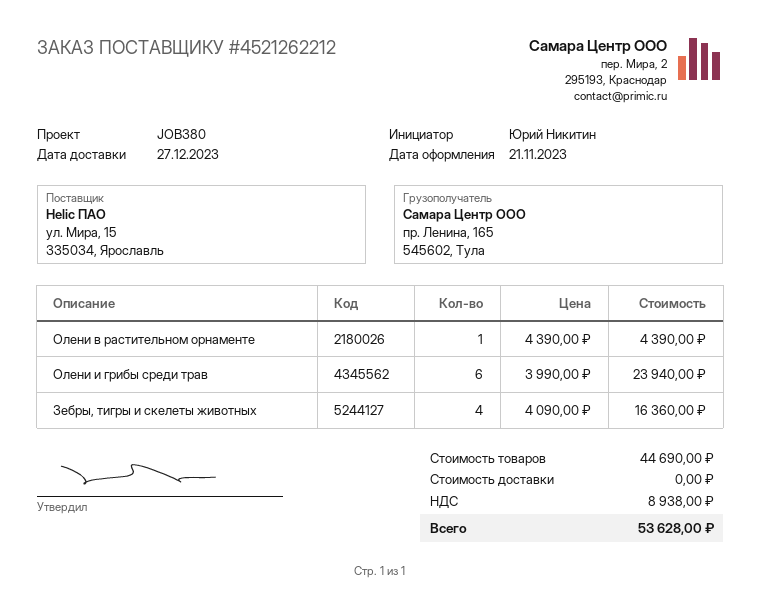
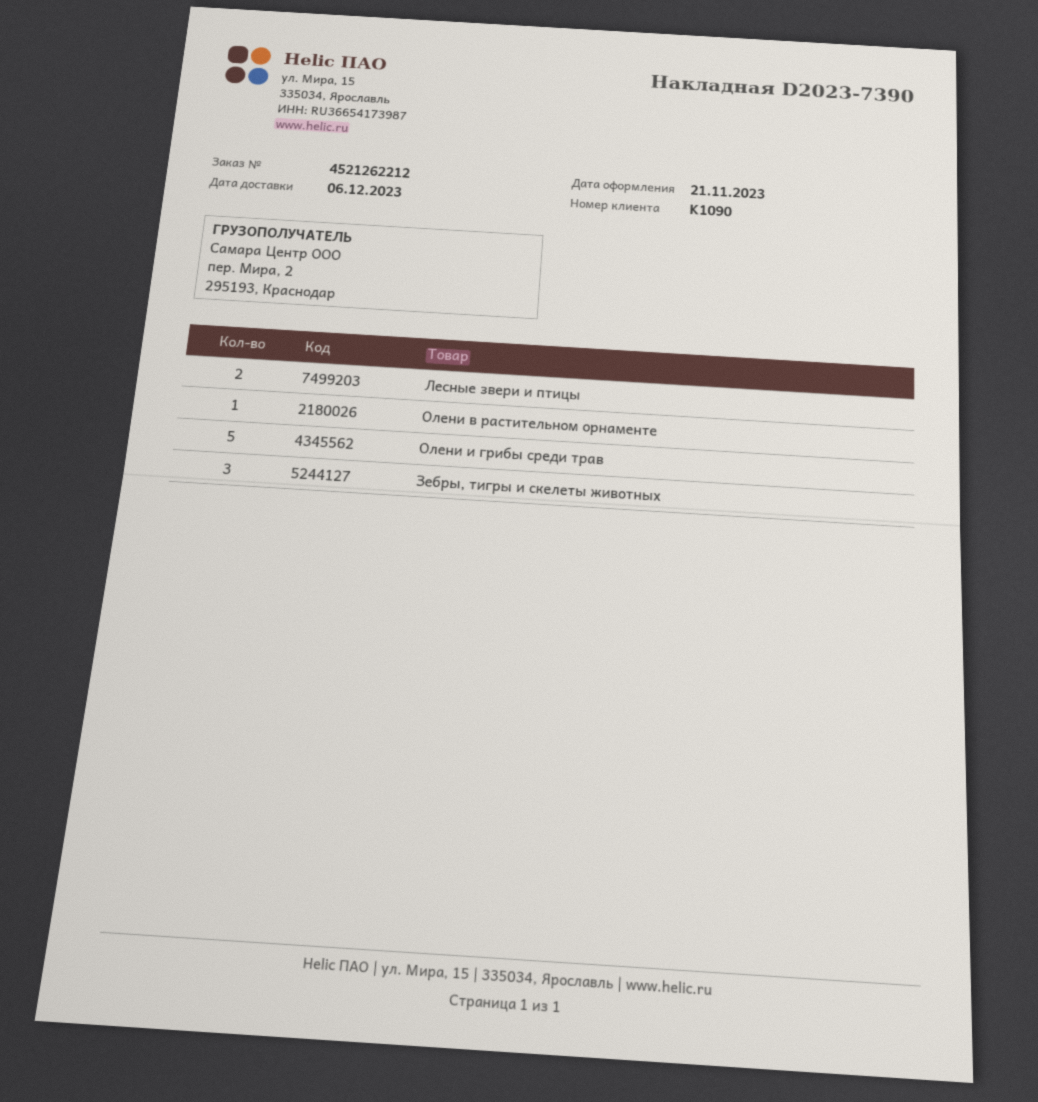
delivery date: 2023-12-27 -> 2023-12-06
ship to: пр. Ленина, 165, 545602, Тула -> пер. Мира, 2, 295193, Краснодар
Олени и грибы среди трав: 6 -> 5
Зебры, тигры и скелеты животных: 4 -> 3
Лесные звери и птицы: none -> 2

